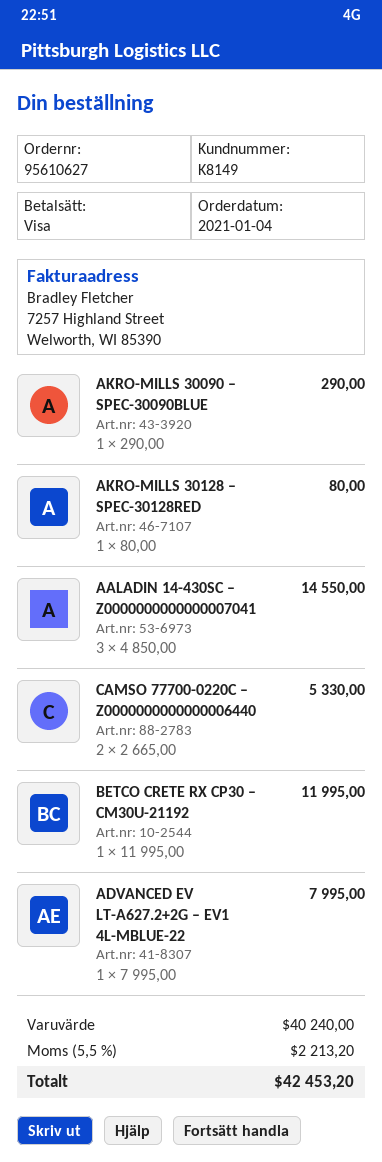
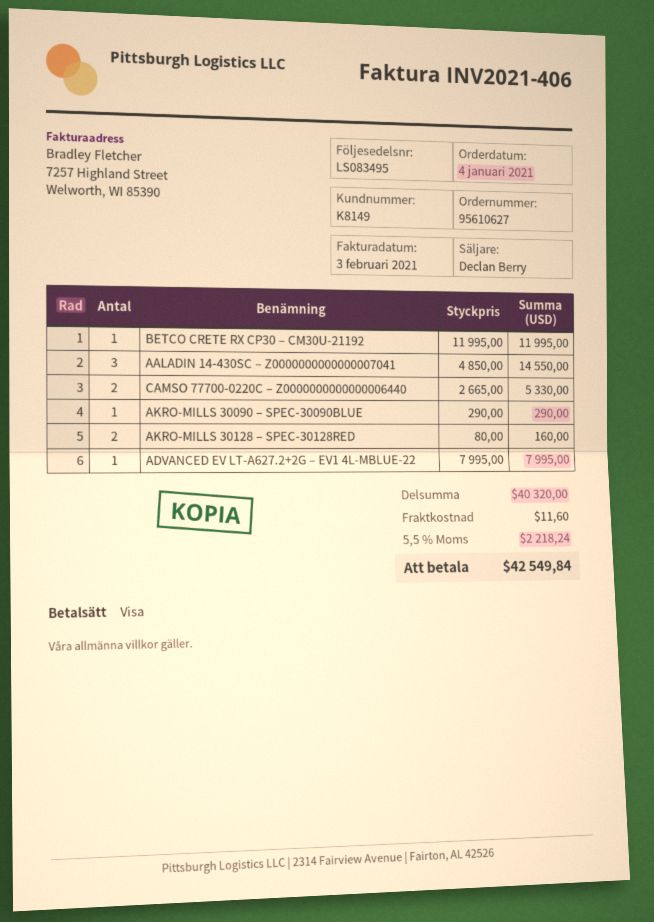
AKRO-MILLS 30128 – SPEC-30128RED: 1 x 80.00 = 80.00 -> 2 x 80.00 = 160.00
subtotal: 40240.00 -> 40320.00
shipping: none -> 11.60
tax: 5.5% = 2213.20 -> 5.5% = 2218.24
total: 42453.20 -> 42549.84

